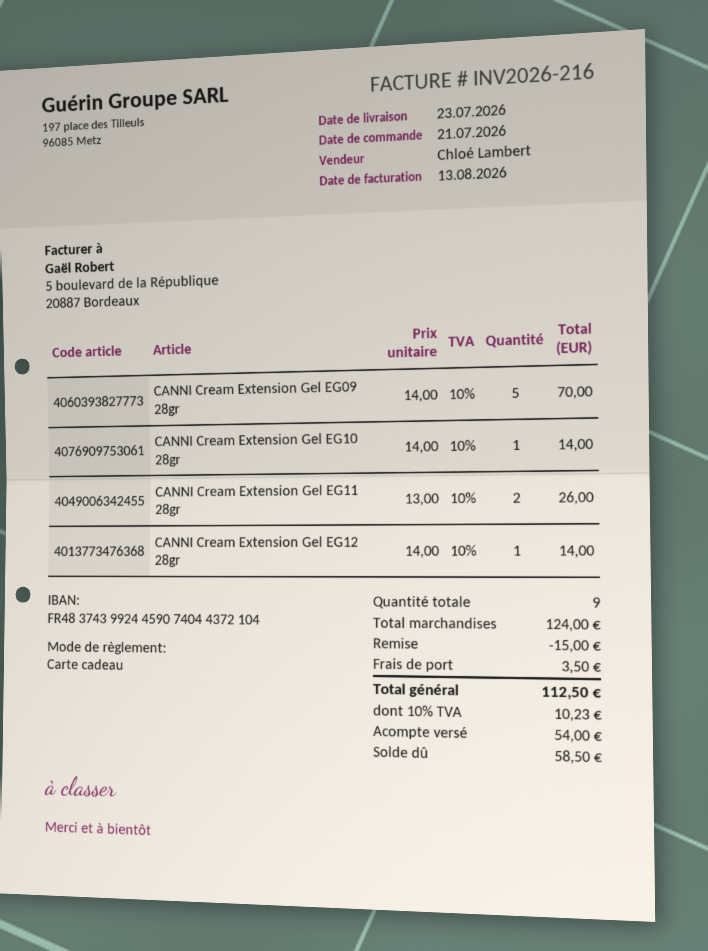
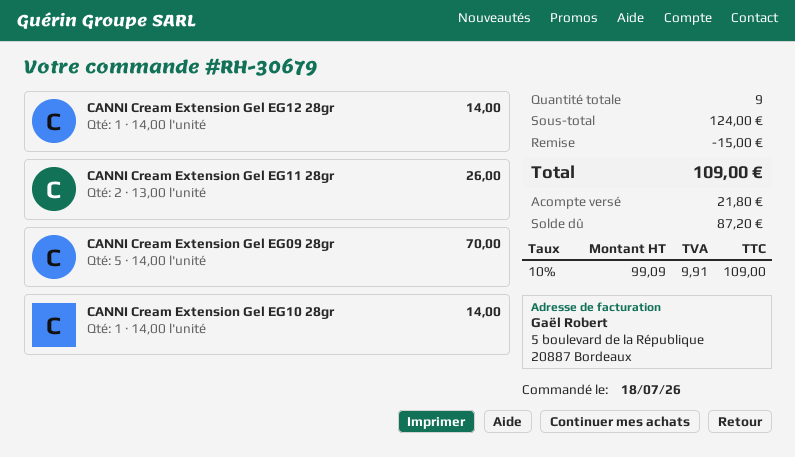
order date: 2026-07-21 -> 2026-07-18
shipping: 3.50 -> none
tax: 10% = 10.23 -> 10% = 9.91
total: 112.50 -> 109.00
deposit: 54.00 -> 21.80
balance: 58.50 -> 87.20

